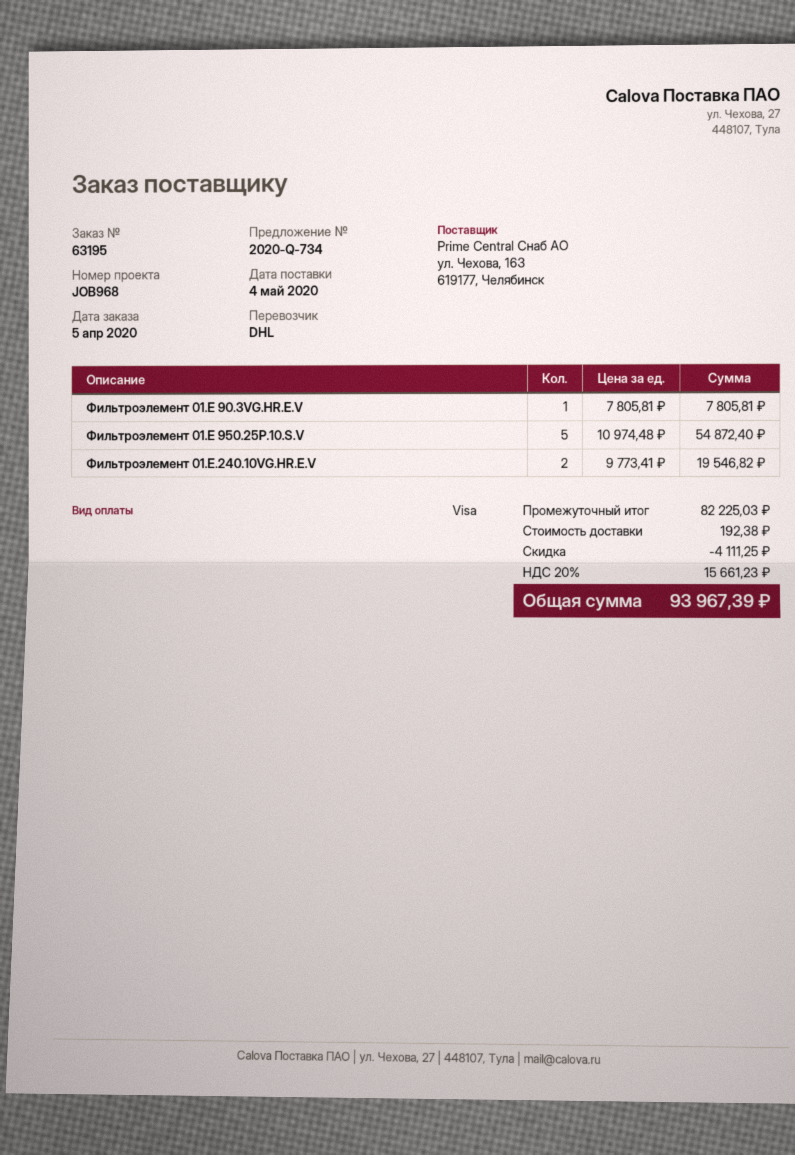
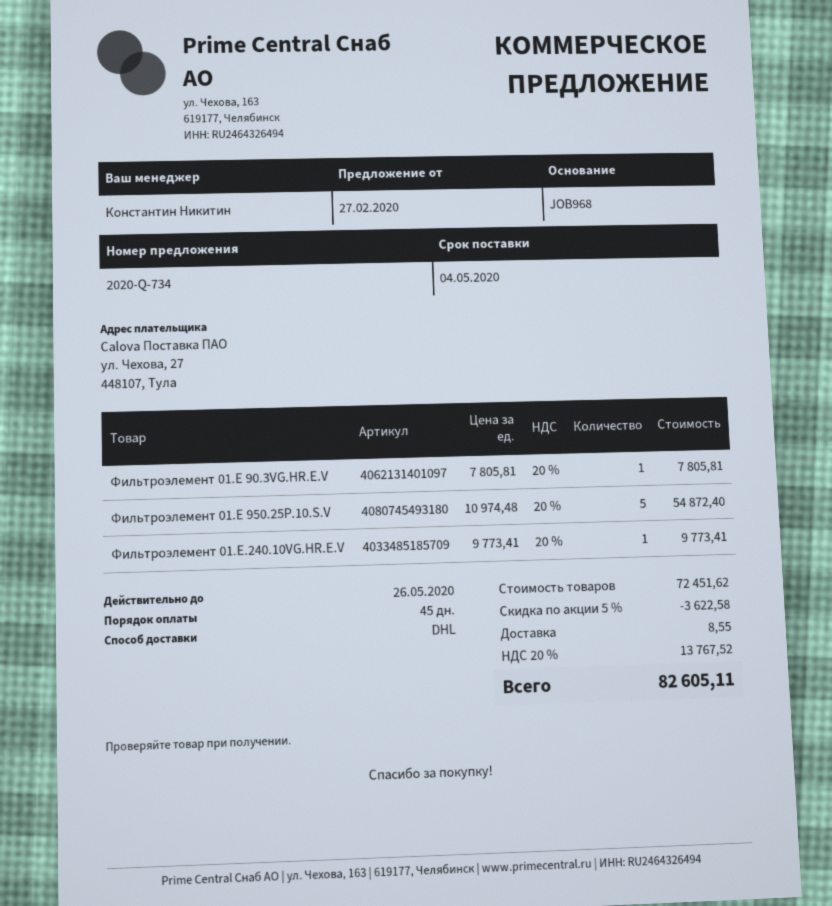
Фильтроэлемент 01.E.240.10VG.HR.E.V: 2 x 9773.41 = 19546.82 -> 1 x 9773.41 = 9773.41
subtotal: 82225.03 -> 72451.62
discount: 4111.25 -> 3622.58
shipping: 192.38 -> 8.55
tax: 20% = 15661.23 -> 20% = 13767.52
total: 93967.39 -> 82605.11

